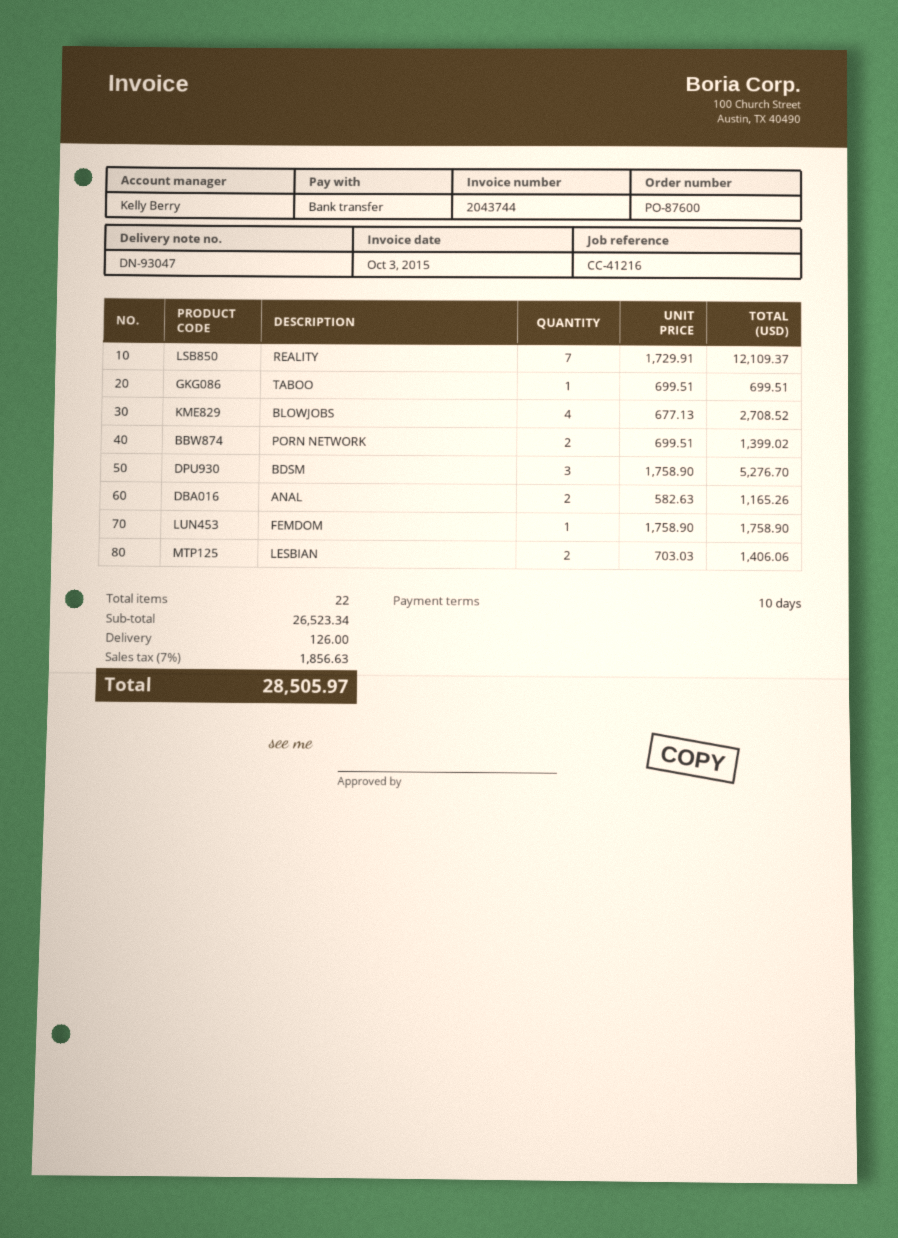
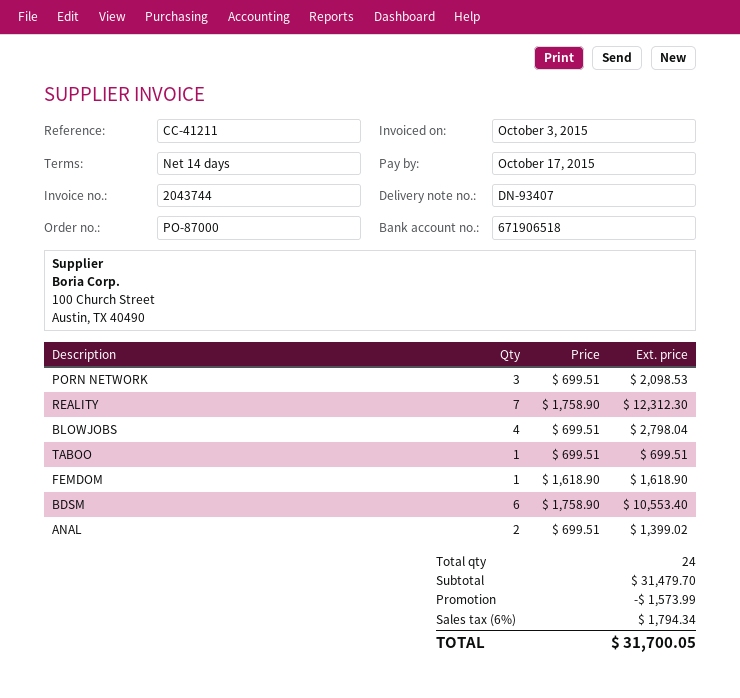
order number: PO-87600 -> PO-87000
delivery note number: DN-93047 -> DN-93407
payment terms: 10 days -> 14 days
reference: CC-41216 -> CC-41211
REALITY: 7 x 1729.91 = 12109.37 -> 7 x 1758.90 = 12312.30
BLOWJOBS: 4 x 677.13 = 2708.52 -> 4 x 699.51 = 2798.04
PORN NETWORK: 2 x 699.51 = 1399.02 -> 3 x 699.51 = 2098.53
BDSM: 3 x 1758.90 = 5276.70 -> 6 x 1758.90 = 10553.40
ANAL: 2 x 582.63 = 1165.26 -> 2 x 699.51 = 1399.02
FEMDOM: 1 x 1758.90 = 1758.90 -> 1 x 1618.90 = 1618.90
LESBIAN: 2 x 703.03 = 1406.06 -> none
total quantity: 22 -> 24
subtotal: 26523.34 -> 31479.70
discount: none -> 1573.99
shipping: 126.00 -> none
tax: 7% = 1856.63 -> 6% = 1794.34
total: 28505.97 -> 31700.05

